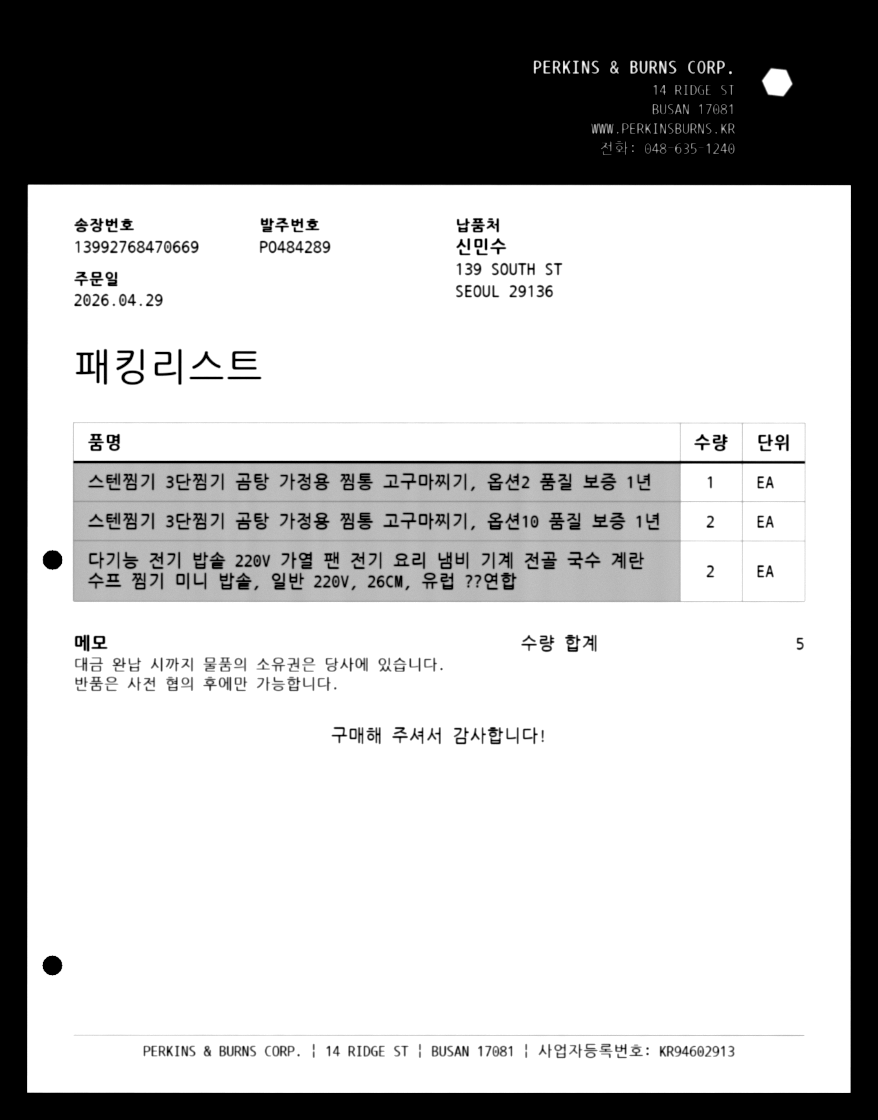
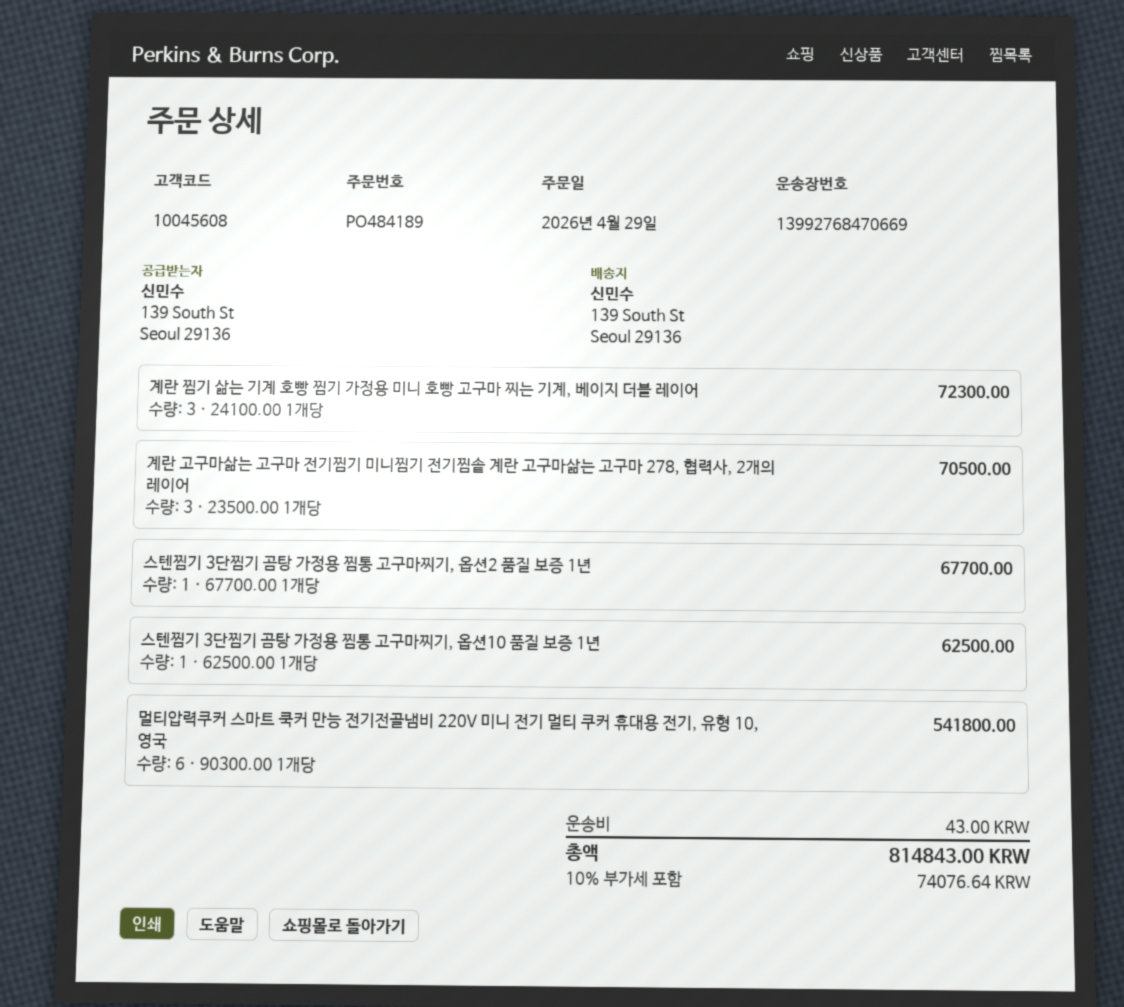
order number: PO484289 -> PO484189
스텐찜기 3단찜기 곰탕 가정용 찜통 고구마찌기, 옵션10 품질 보증 1년: 2 -> 1
다기능 전기 밥솥 220V 가열 팬 전기 요리 냄비 기계 전골 국수 계란 수프 찜기 미니 밥솥, 일반 220V, 26CM, 유럽 ??연합: 2 -> none
계란 찜기 삶는 기계 호빵 찜기 가정용 미니 호빵 고구마 찌는 기계, 베이지 더블 레이어: none -> 3
계란 고구마삶는 고구마 전기찜기 미니찜기 전기찜솥 계란 고구마삶는 고구마 278, 협력사, 2개의 레이어: none -> 3
멀티압력쿠커 스마트 쿡커 만능 전기전골냄비 220V 미니 전기 멀티 쿠커 휴대용 전기, 유형 10, 영국: none -> 6

